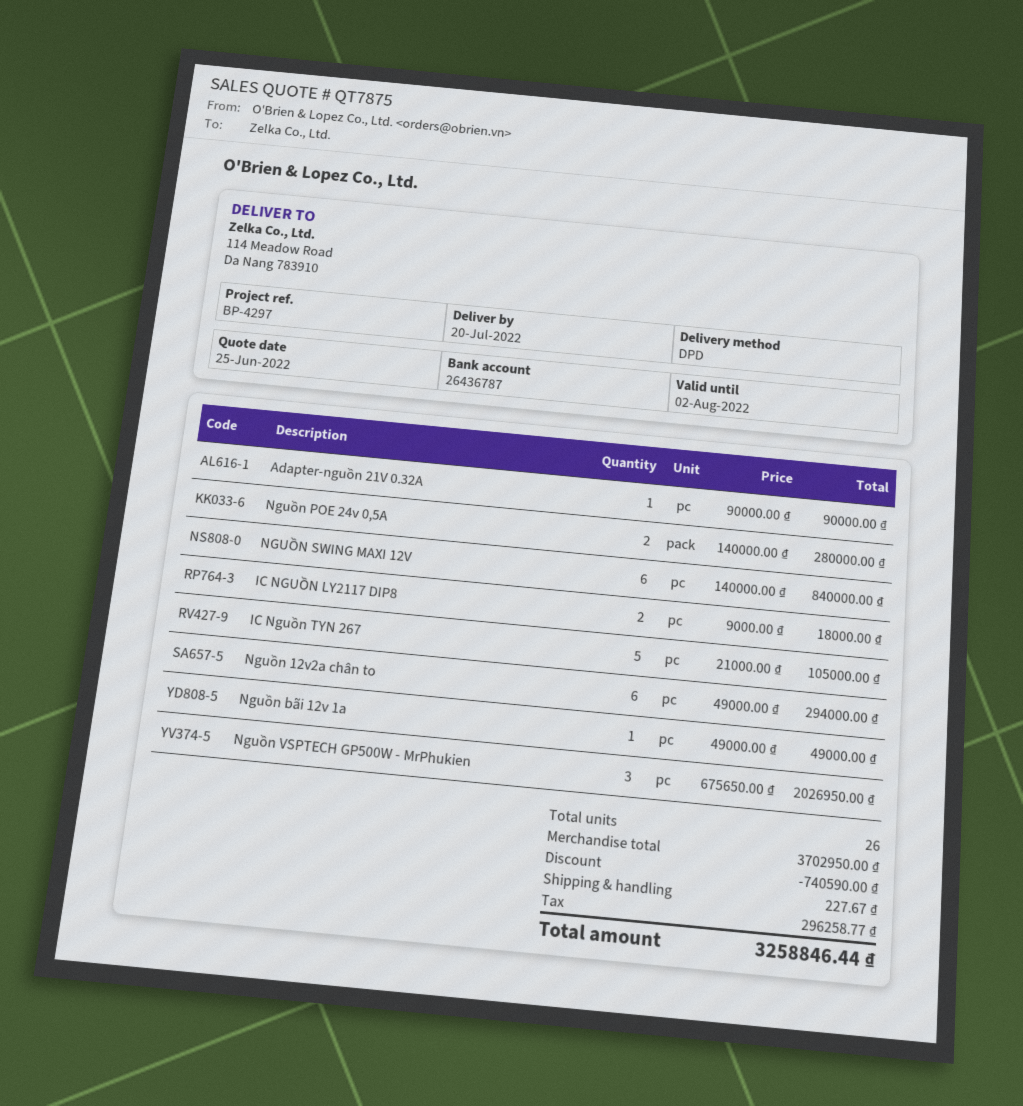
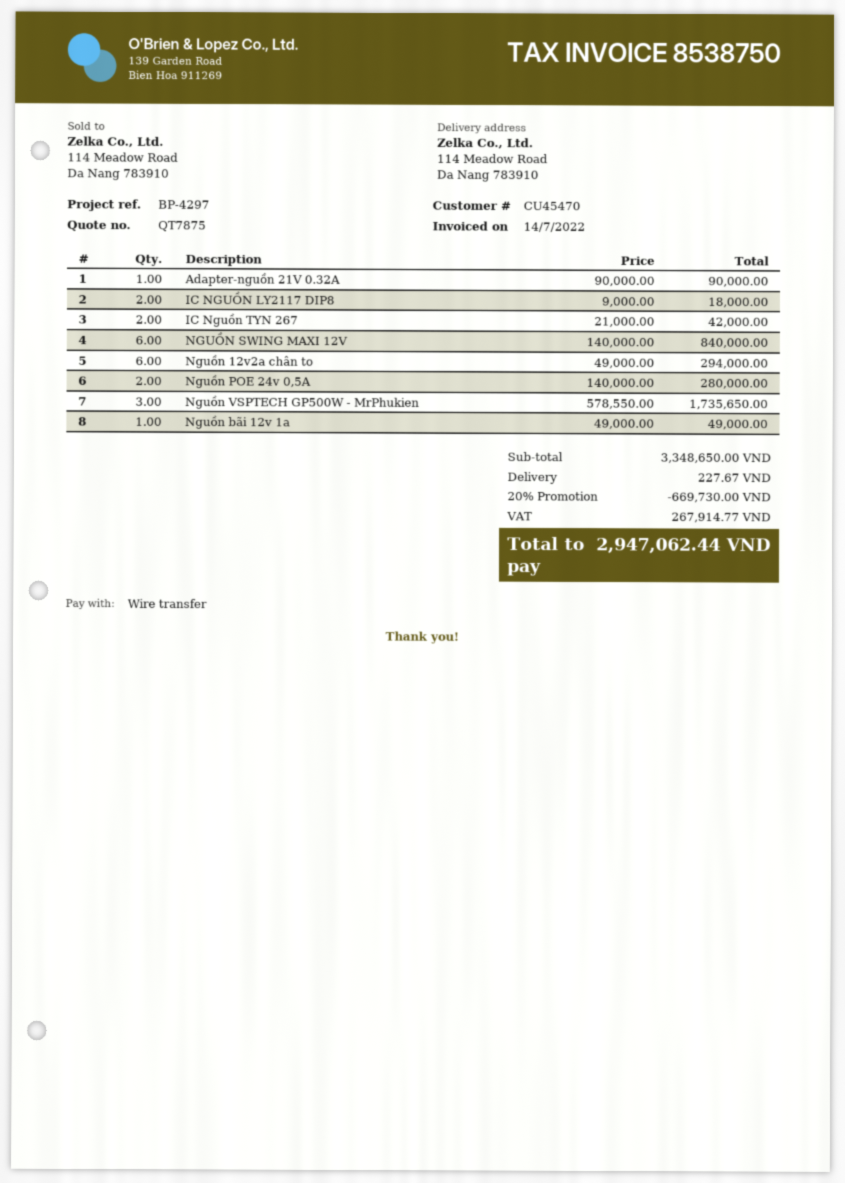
IC Nguồn TYN 267: 5 x 21000.00 = 105000.00 -> 2 x 21000.00 = 42000.00
Nguồn VSPTECH GP500W - MrPhukien: 3 x 675650.00 = 2026950.00 -> 3 x 578550.00 = 1735650.00
subtotal: 3702950.00 -> 3348650.00
discount: 740590.00 -> 669730.00
tax: 296258.77 -> 267914.77
total: 3258846.44 -> 2947062.44

